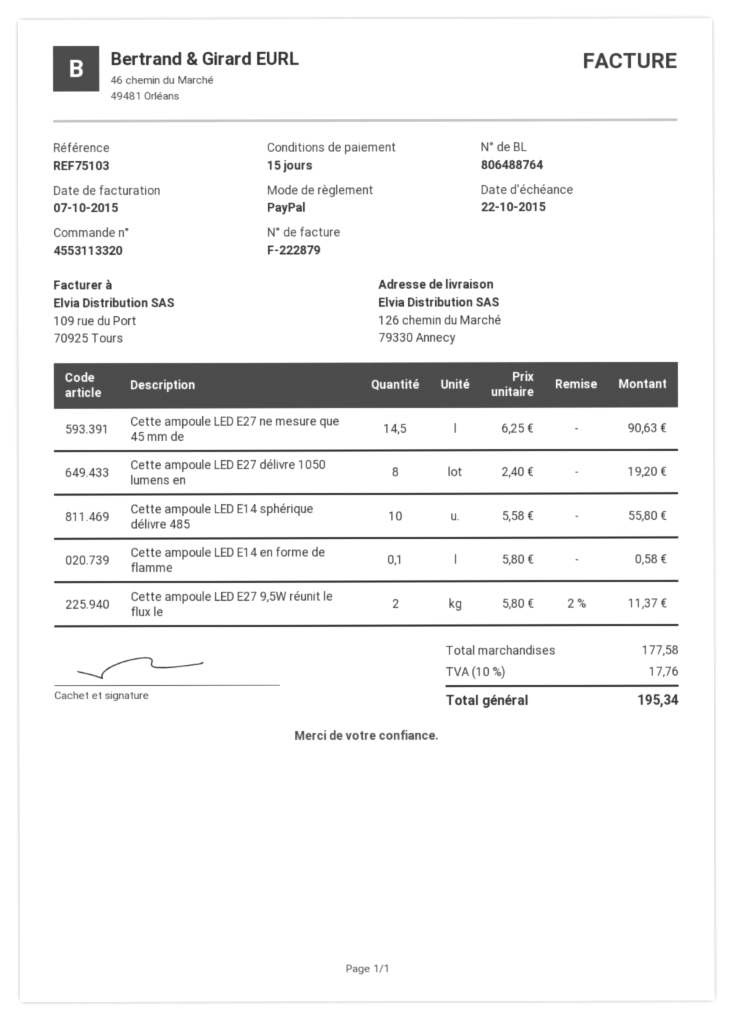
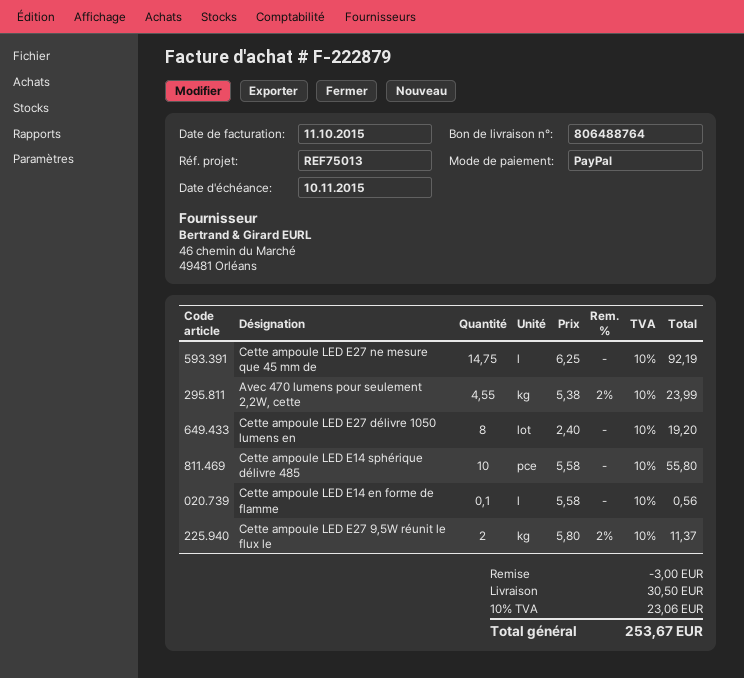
invoice date: 2015-10-07 -> 2015-10-11
due date: 2015-10-22 -> 2015-11-10
reference: REF75103 -> REF75013
Cette ampoule LED E27 ne mesure que 45 mm de: 14.5 x 6.25 = 90.63 -> 14.75 x 6.25 = 92.19
Cette ampoule LED E14 en forme de flamme: 0.1 x 5.80 = 0.58 -> 0.1 x 5.58 = 0.56
Avec 470 lumens pour seulement 2,2W, cette: none -> 4.55 x 5.38 - 2% = 23.99
discount: none -> 3.00
shipping: none -> 30.50
tax: 10% = 17.76 -> 10% = 23.06
total: 195.34 -> 253.67

